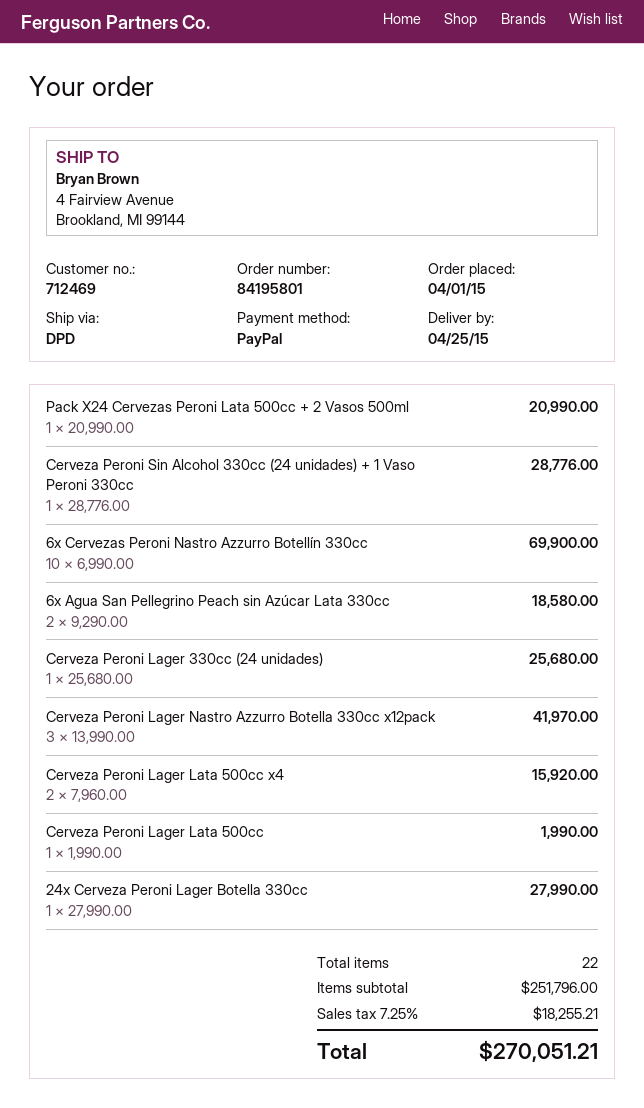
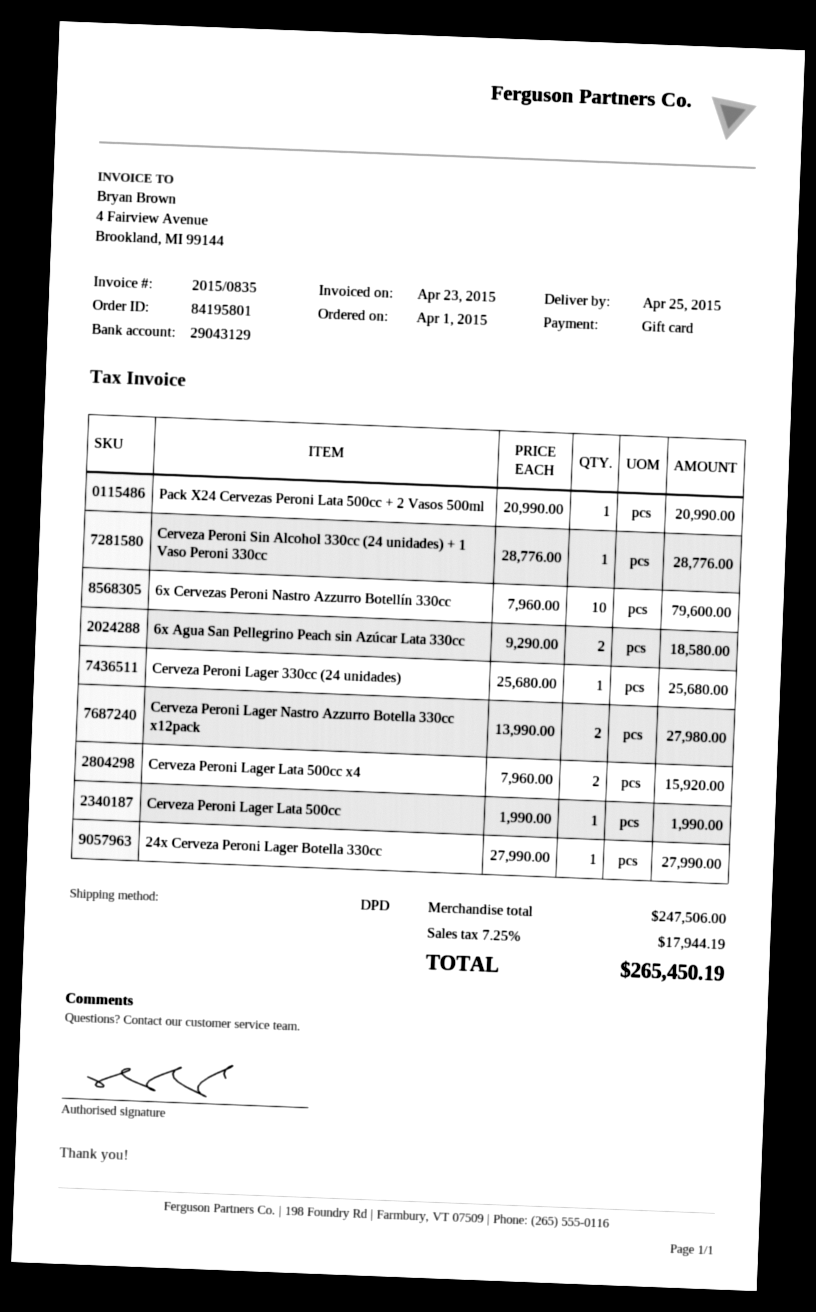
payment method: PayPal -> gift card
6x Cervezas Peroni Nastro Azzurro Botellín 330cc: 10 x 6990.00 = 69900.00 -> 10 x 7960.00 = 79600.00
Cerveza Peroni Lager Nastro Azzurro Botella 330cc x12pack: 3 x 13990.00 = 41970.00 -> 2 x 13990.00 = 27980.00
subtotal: 251796.00 -> 247506.00
tax: 7.25% = 18255.21 -> 7.25% = 17944.19
total: 270051.21 -> 265450.19

